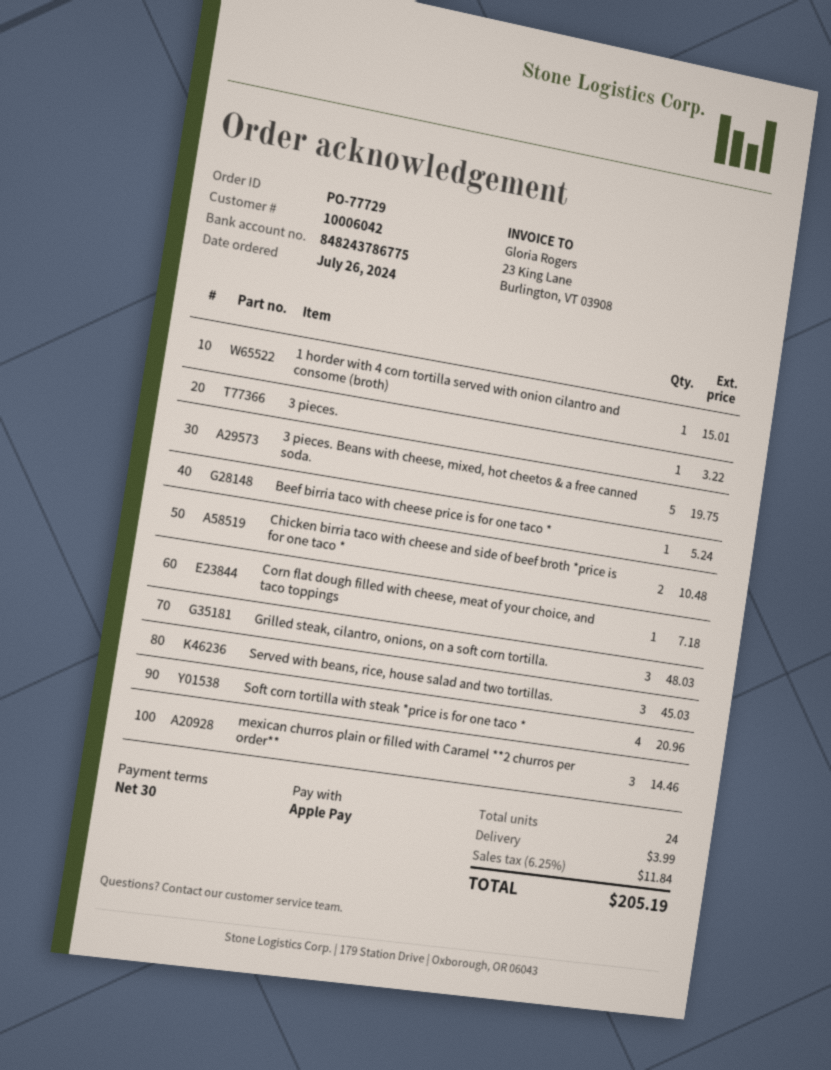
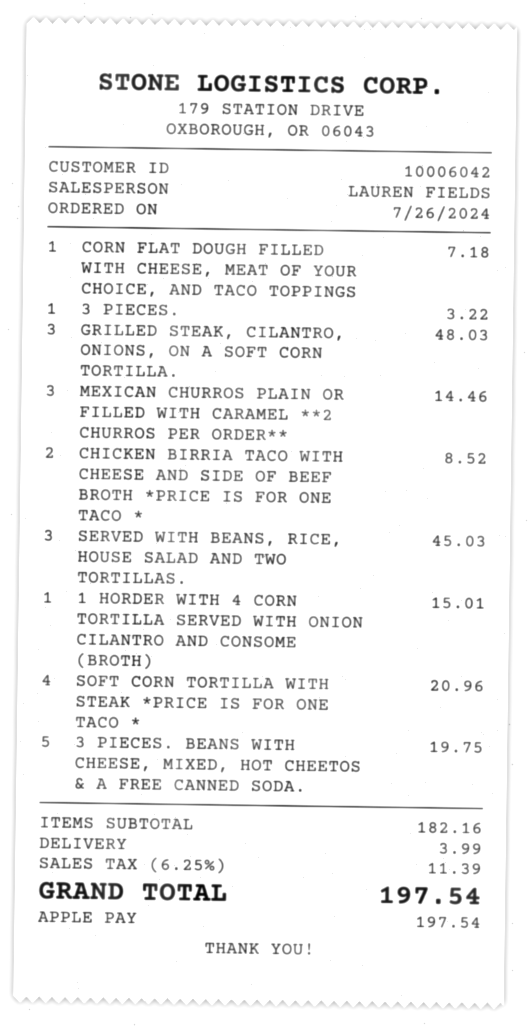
Beef birria taco with cheese price is for one taco *: 1 for 5.24 -> none
Chicken birria taco with cheese and side of beef broth *price is for one taco *: 2 for 10.48 -> 2 for 8.52
tax: 6.25% = 11.84 -> 6.25% = 11.39
total: 205.19 -> 197.54

